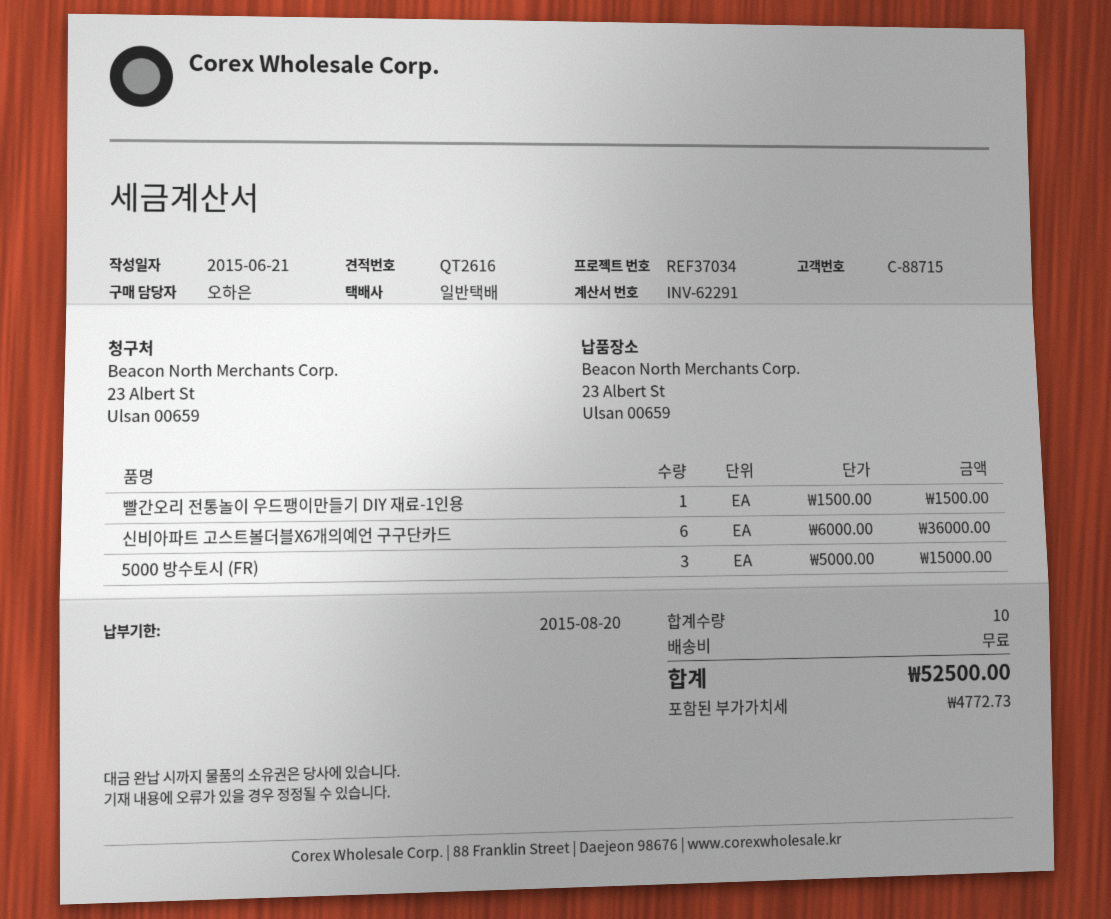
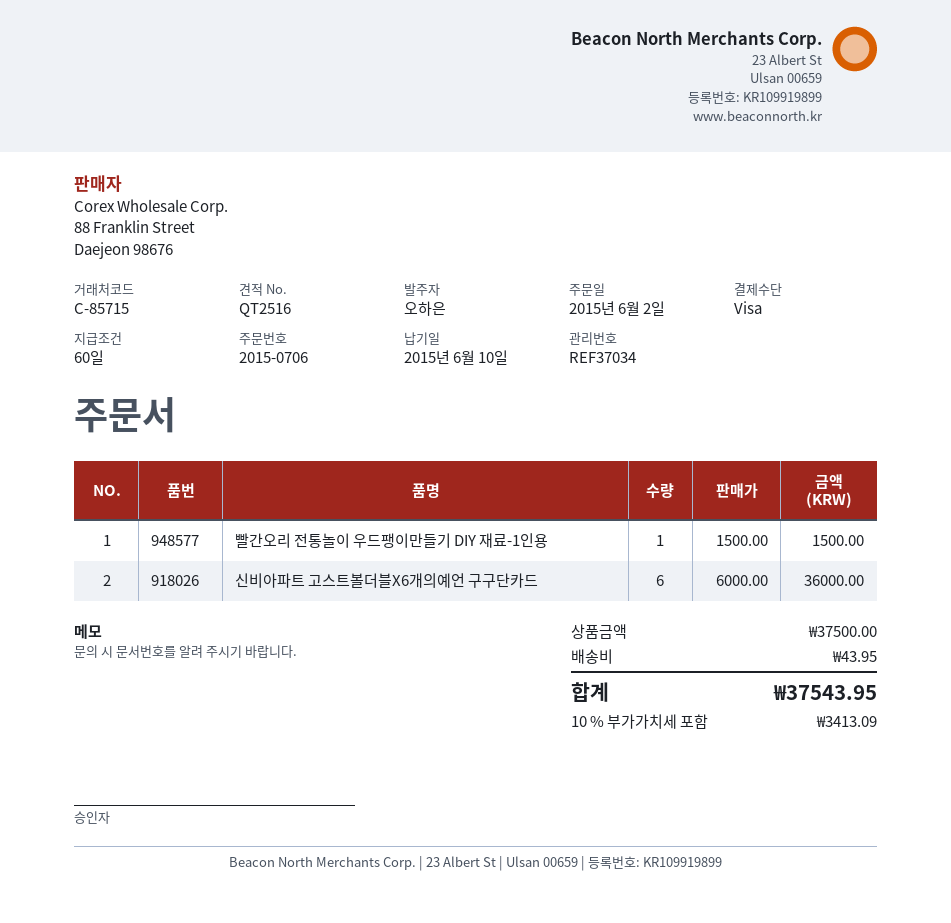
quote number: QT2616 -> QT2516
customer number: C-88715 -> C-85715
5000 방수토시 (FR): 3 x 5000.00 = 15000.00 -> none
shipping: 0.00 -> 43.95
tax: 4772.73 -> 3413.09
total: 52500.00 -> 37543.95

